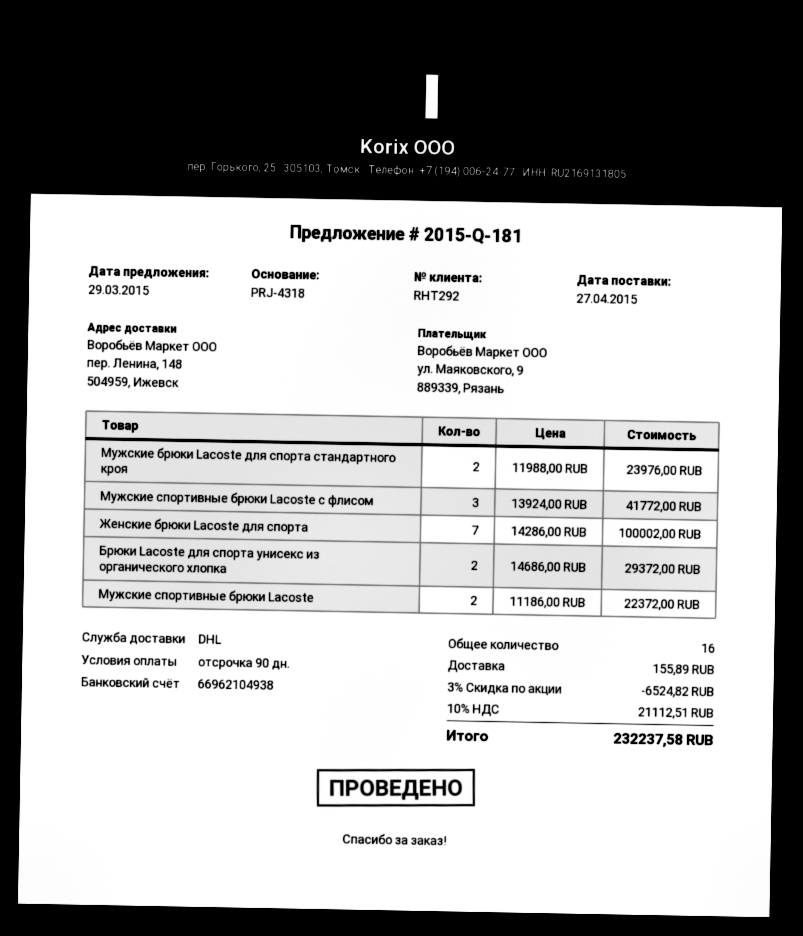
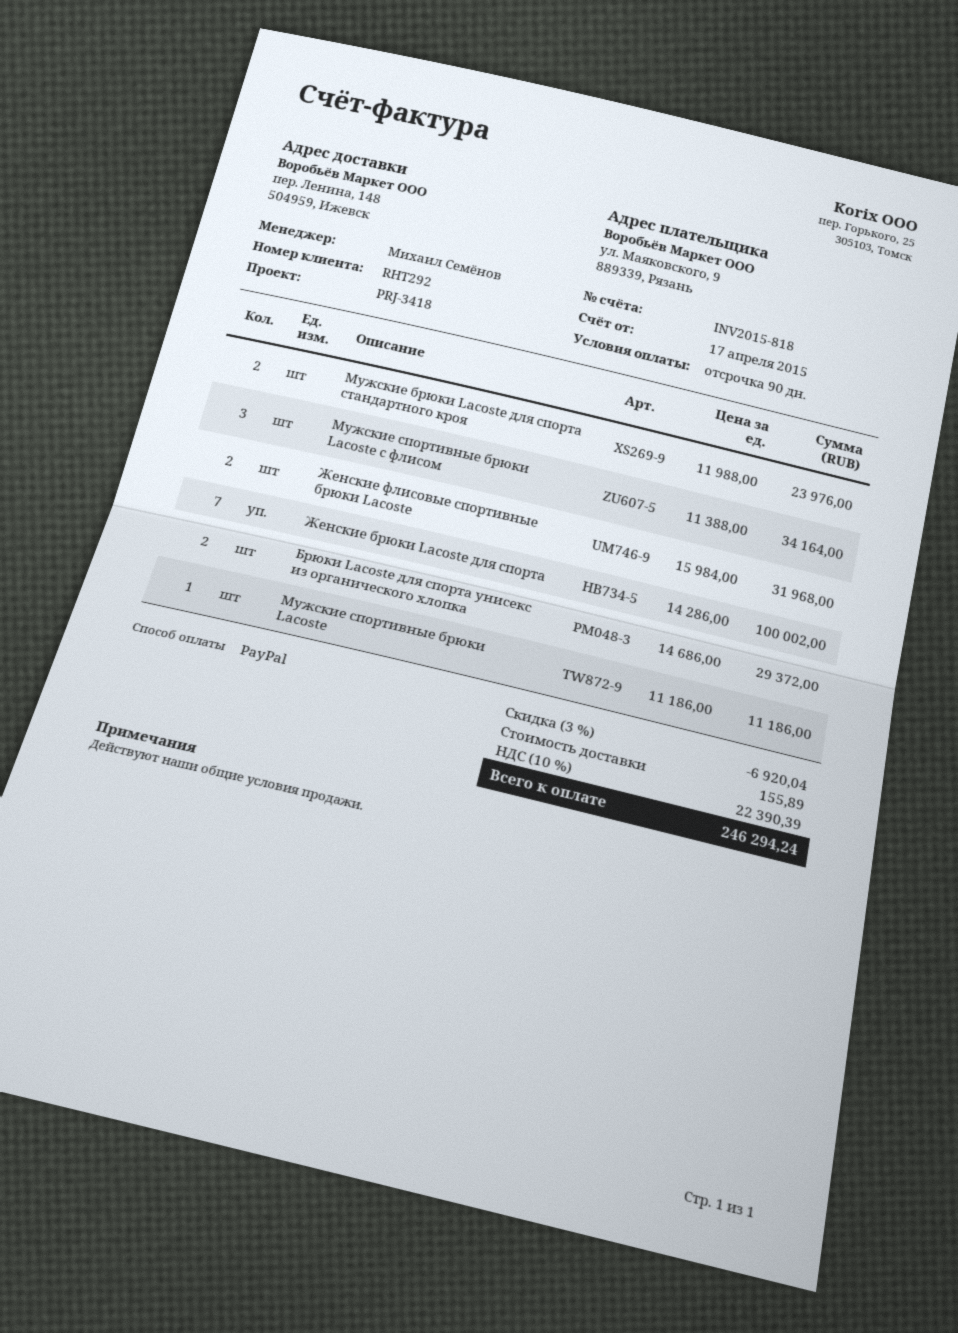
reference: PRJ-4318 -> PRJ-3418
Мужские спортивные брюки Lacoste с флисом: 3 x 13924.00 = 41772.00 -> 3 x 11388.00 = 34164.00
Мужские спортивные брюки Lacoste: 2 x 11186.00 = 22372.00 -> 1 x 11186.00 = 11186.00
Женские флисовые спортивные брюки Lacoste: none -> 2 x 15984.00 = 31968.00
discount: 3% = 6524.82 -> 3% = 6920.04
tax: 10% = 21112.51 -> 10% = 22390.39
total: 232237.58 -> 246294.24

